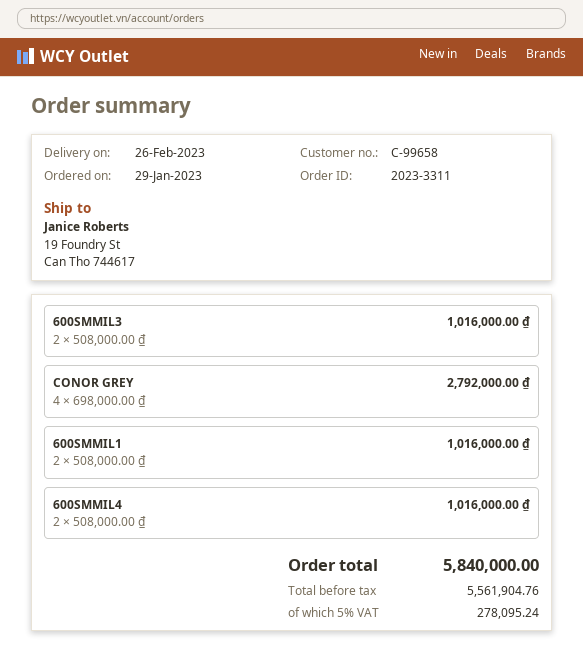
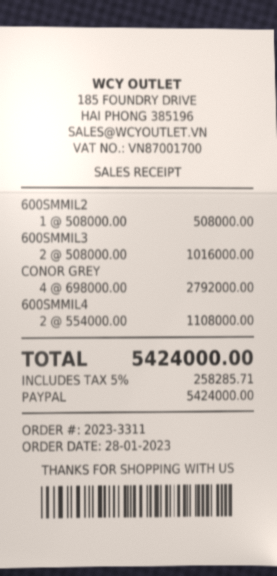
order date: 2023-01-29 -> 2023-01-28
600SMMIL1: 2 x 508000.00 = 1016000.00 -> none
600SMMIL4: 2 x 508000.00 = 1016000.00 -> 2 x 554000.00 = 1108000.00
600SMMIL2: none -> 1 x 508000.00 = 508000.00
tax: 5% = 278095.24 -> 5% = 258285.71
total: 5840000.00 -> 5424000.00

